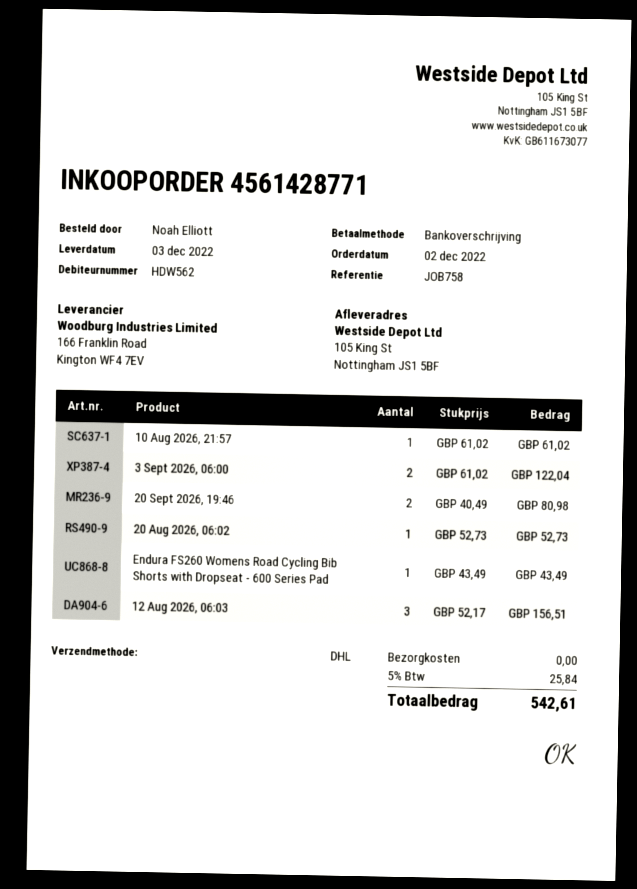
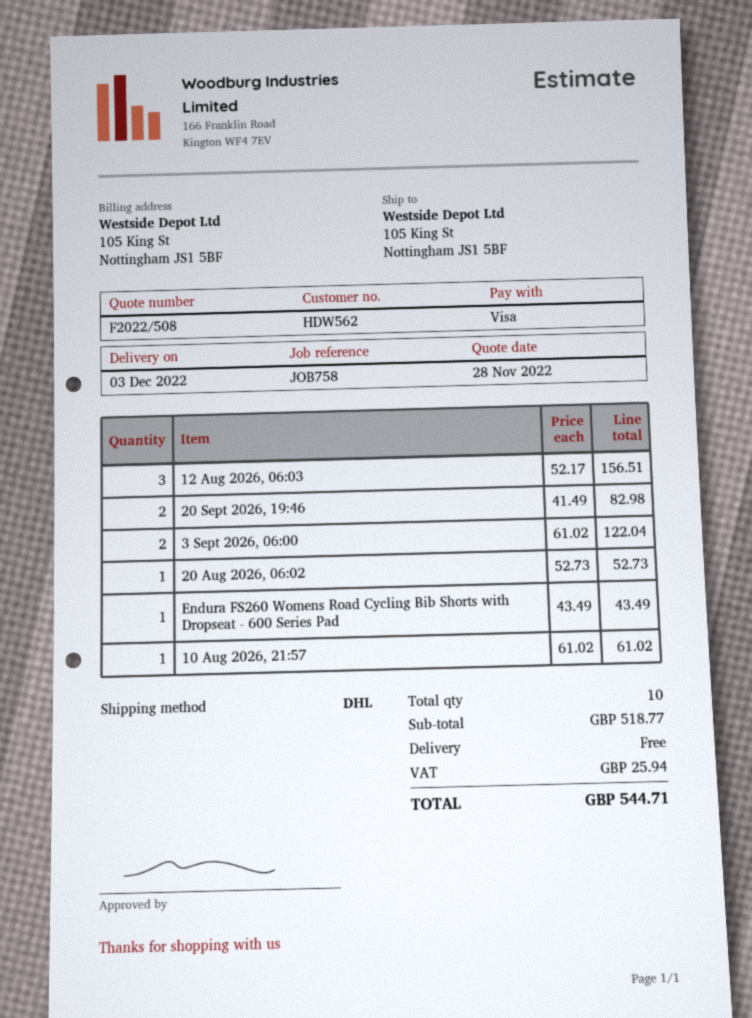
payment method: bank transfer -> Visa
20 Sept 2026, 19:46: 2 x 40.49 = 80.98 -> 2 x 41.49 = 82.98
tax: 25.84 -> 25.94
total: 542.61 -> 544.71

